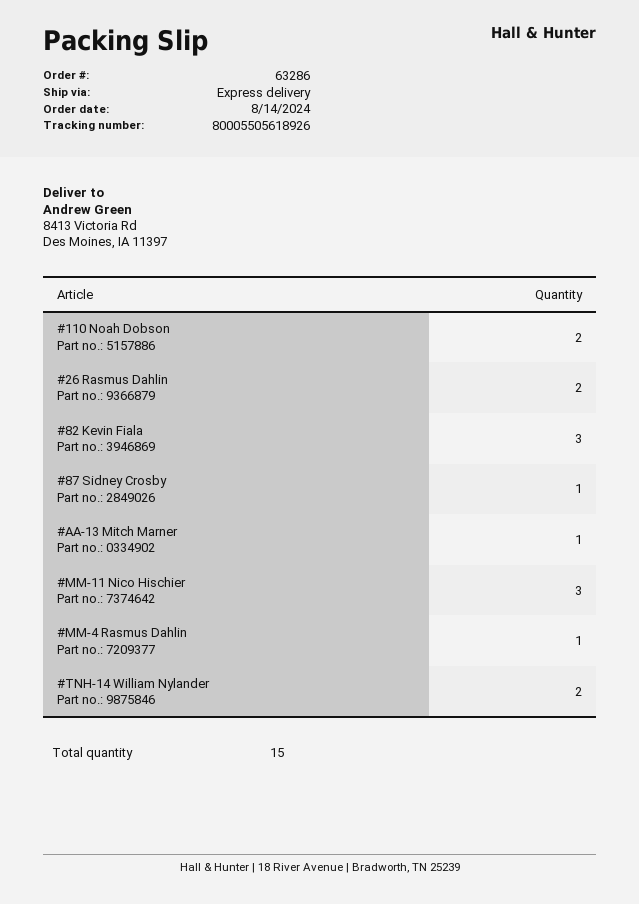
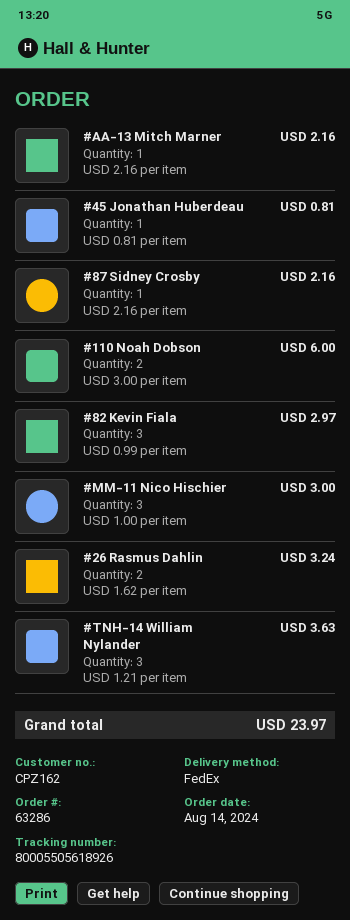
shipping method: express -> FedEx
#MM-4 Rasmus Dahlin: 1 -> none
#TNH-14 William Nylander: 2 -> 3
#45 Jonathan Huberdeau: none -> 1

